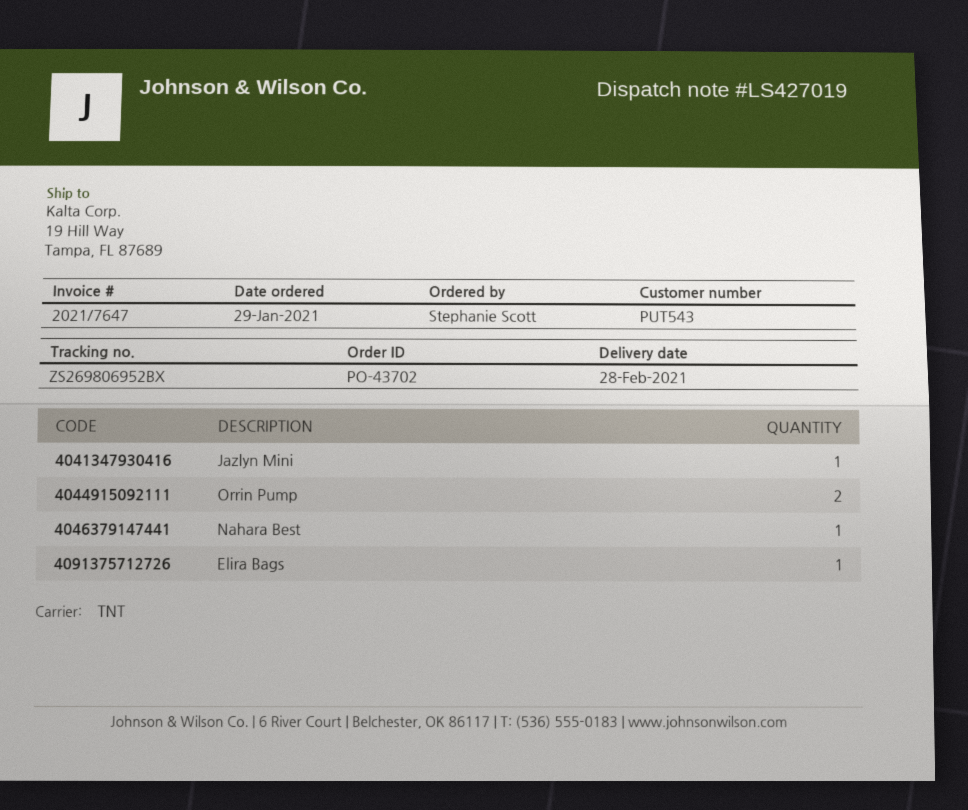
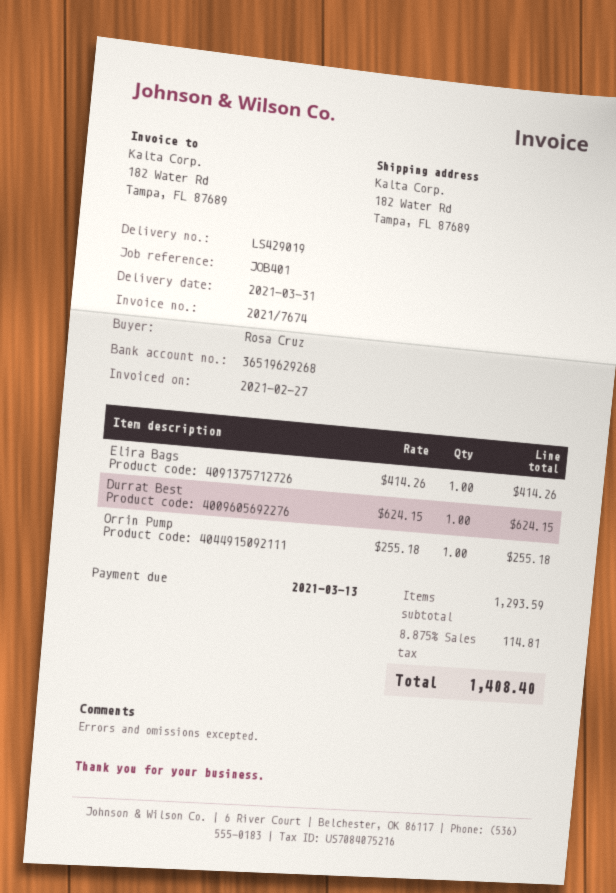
delivery note number: LS427019 -> LS429019
delivery date: 2021-02-28 -> 2021-03-31
invoice number: 2021/7647 -> 2021/7674
ordered by: Stephanie Scott -> Rosa Cruz
ship to: 19 Hill Way, Tampa, FL 87689 -> 182 Water Rd, Tampa, FL 87689
Jazlyn Mini: 1 -> none
Orrin Pump: 2 -> 1
Nahara Best: 1 -> none
Durrat Best: none -> 1

